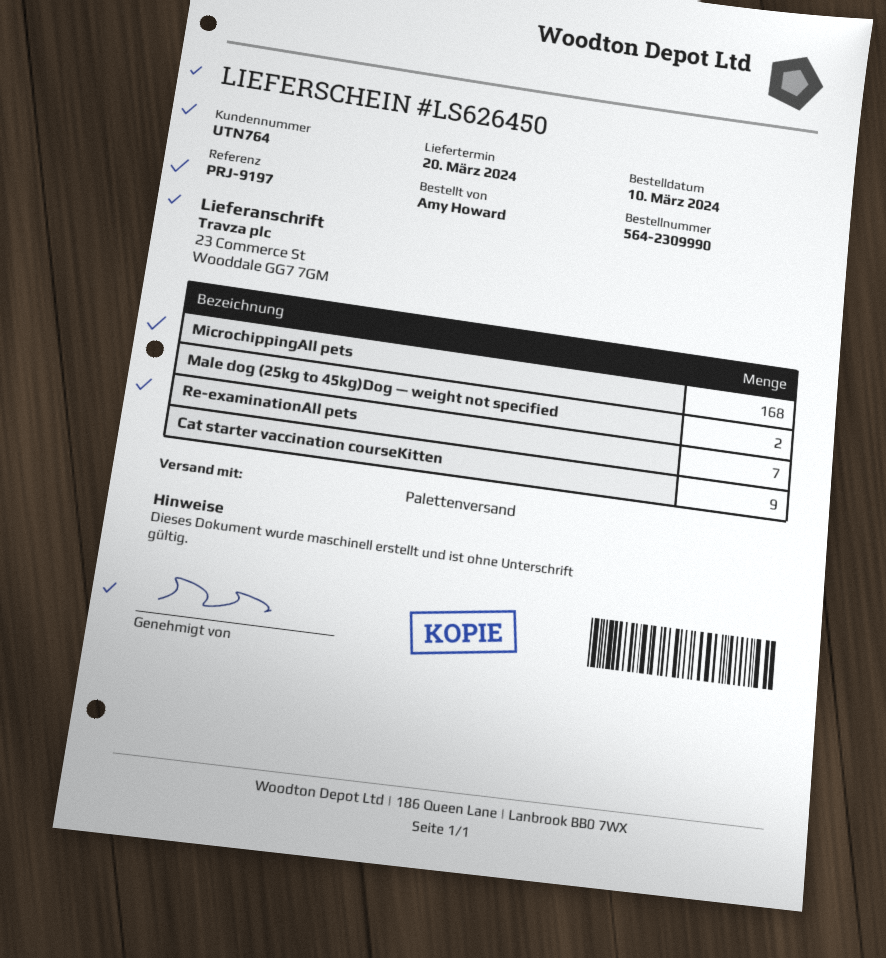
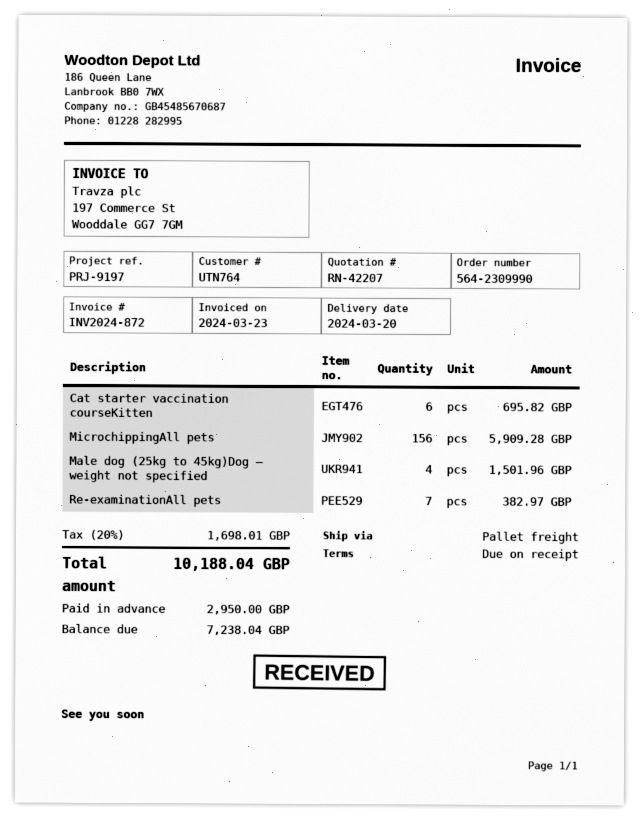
MicrochippingAll pets: 168 -> 156
Male dog (25kg to 45kg)Dog — weight not specified: 2 -> 4
Cat starter vaccination courseKitten: 9 -> 6

